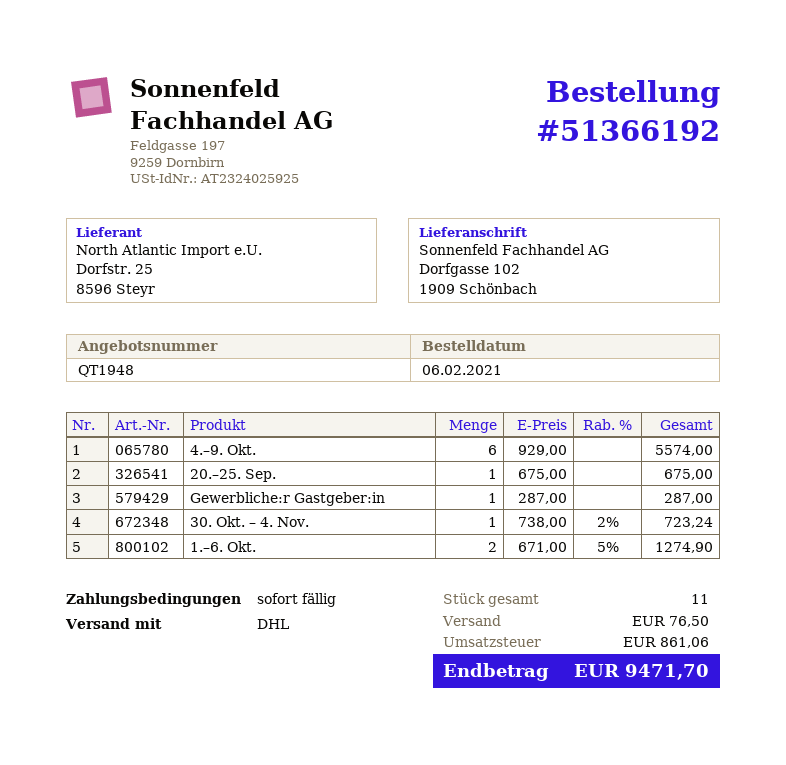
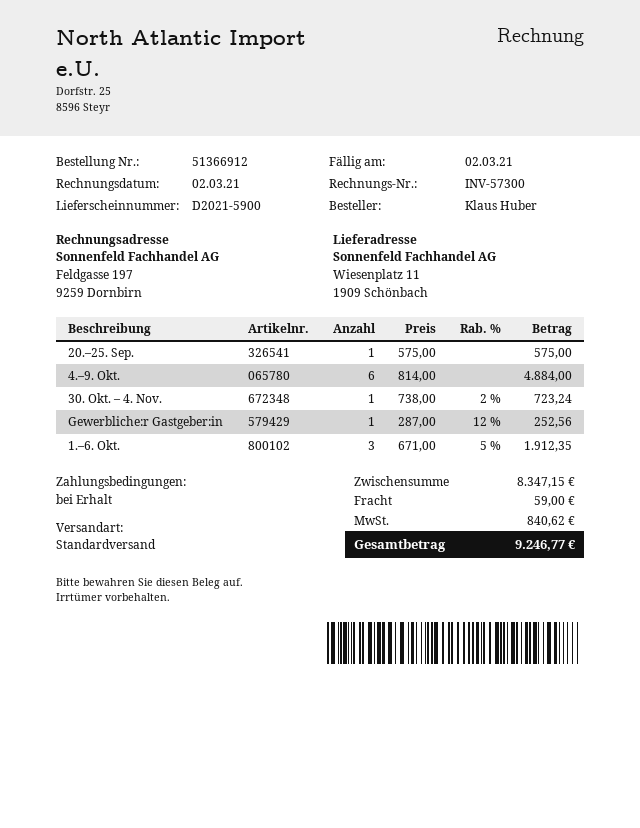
order number: 51366192 -> 51366912
shipping method: DHL -> standard
ship to: Dorfgasse 102, 1909 Schönbach -> Wiesenplatz 11, 1909 Schönbach
4.–9. Okt.: 6 x 929.00 = 5574.00 -> 6 x 814.00 = 4884.00
20.–25. Sep.: 1 x 675.00 = 675.00 -> 1 x 575.00 = 575.00
Gewerbliche:r Gastgeber:in: 1 x 287.00 = 287.00 -> 1 x 287.00 - 12% = 252.56
1.–6. Okt.: 2 x 671.00 - 5% = 1274.90 -> 3 x 671.00 - 5% = 1912.35
shipping: 76.50 -> 59.00
tax: 861.06 -> 840.62
total: 9471.70 -> 9246.77

